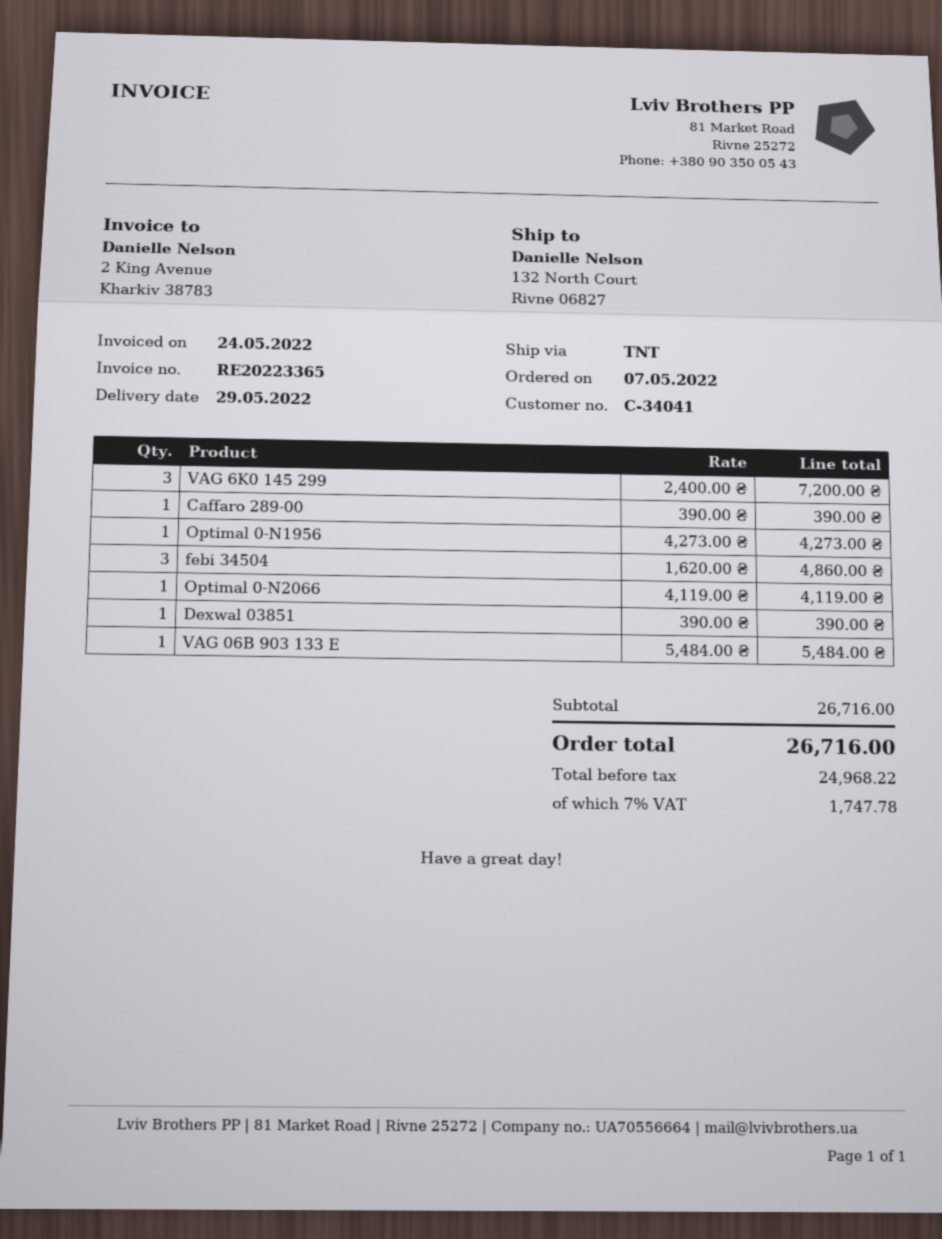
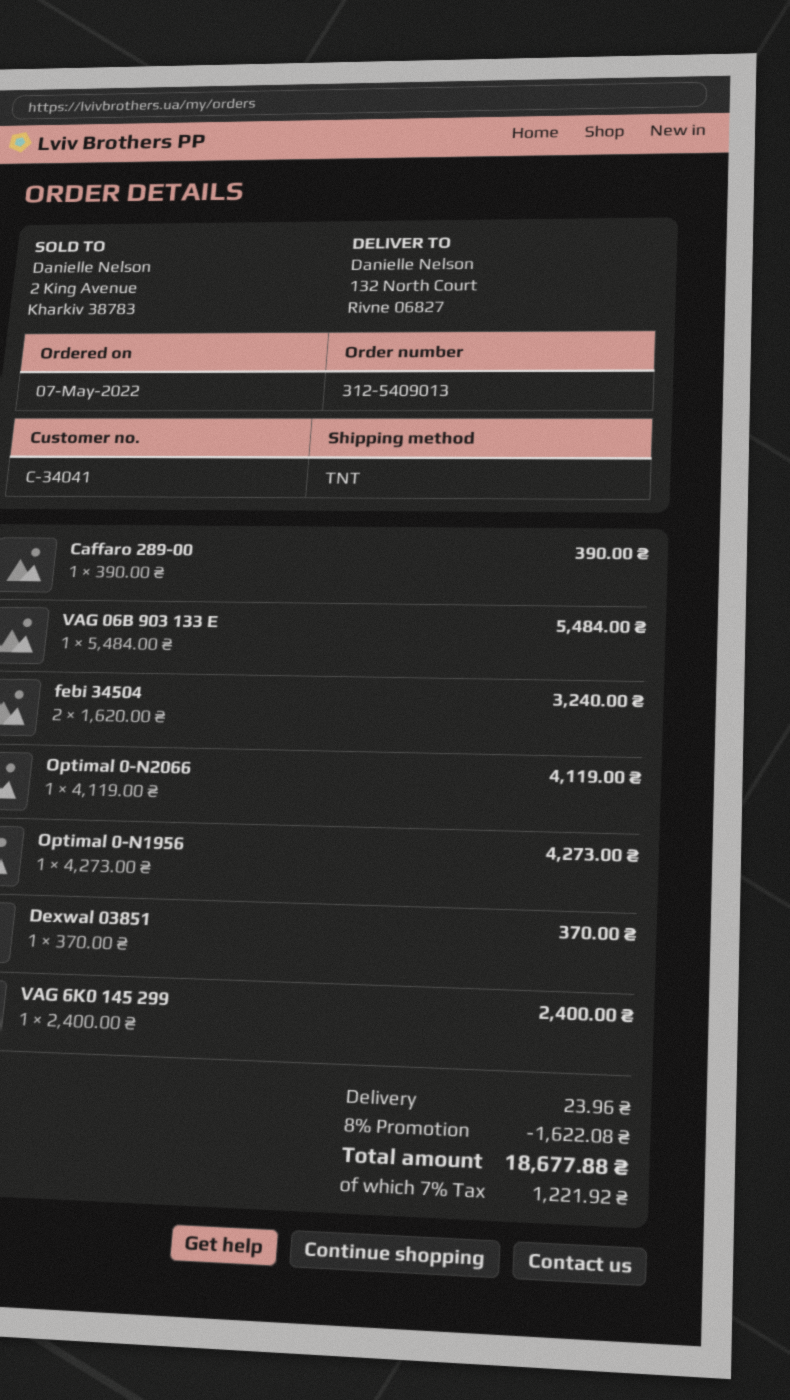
VAG 6K0 145 299: 3 x 2400.00 = 7200.00 -> 1 x 2400.00 = 2400.00
febi 34504: 3 x 1620.00 = 4860.00 -> 2 x 1620.00 = 3240.00
Dexwal 03851: 1 x 390.00 = 390.00 -> 1 x 370.00 = 370.00
discount: none -> 8% = 1622.08
shipping: none -> 23.96
tax: 7% = 1747.78 -> 7% = 1221.92
total: 26716.00 -> 18677.88

